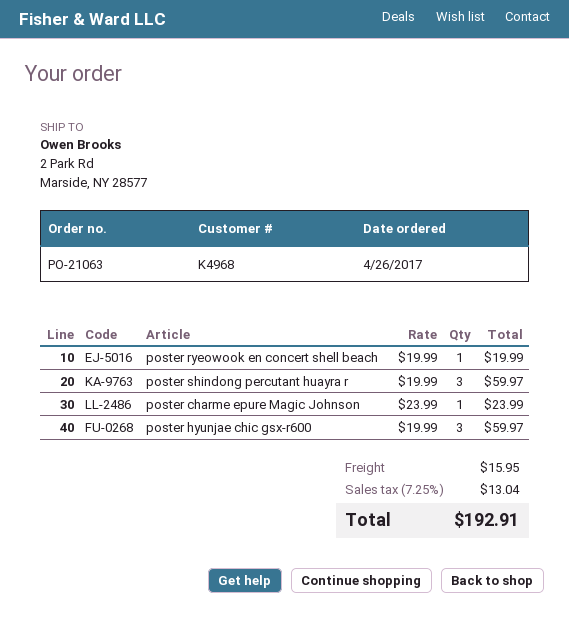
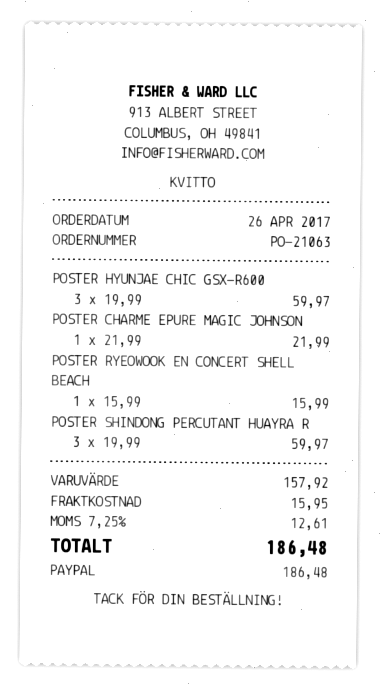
poster ryeowook en concert shell beach: 1 x 19.99 = 19.99 -> 1 x 15.99 = 15.99
poster charme epure Magic Johnson: 1 x 23.99 = 23.99 -> 1 x 21.99 = 21.99
tax: 7.25% = 13.04 -> 7.25% = 12.61
total: 192.91 -> 186.48

